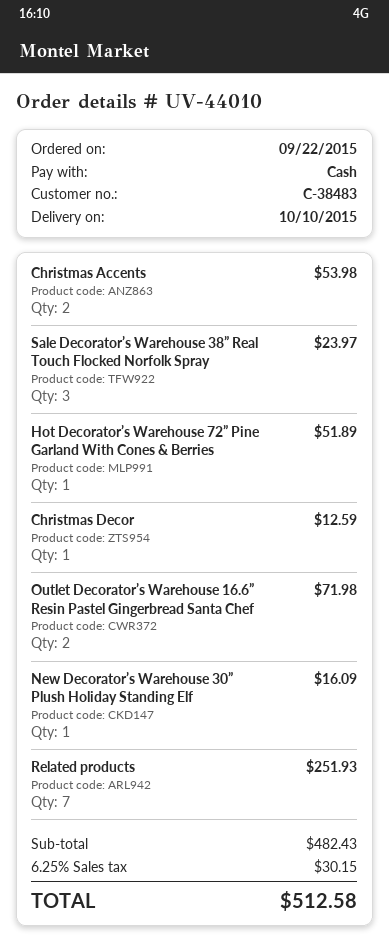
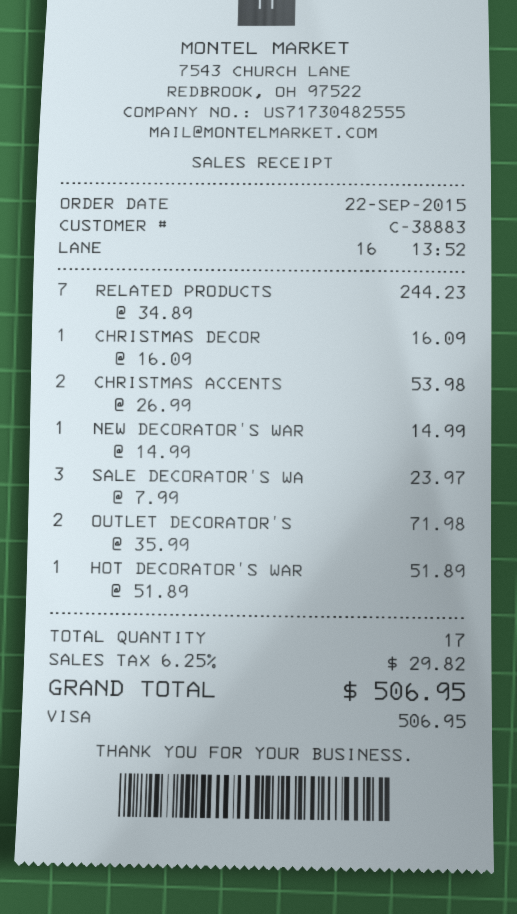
customer number: C-38483 -> C-38883
payment method: cash -> Visa
Christmas Decor: 1 for 12.59 -> 1 for 16.09
New Decorator’s Warehouse 30” Plush Holiday Standing Elf: 1 for 16.09 -> 1 for 14.99
Related products: 7 for 251.93 -> 7 for 244.23
tax: 6.25% = 30.15 -> 6.25% = 29.82
total: 512.58 -> 506.95

